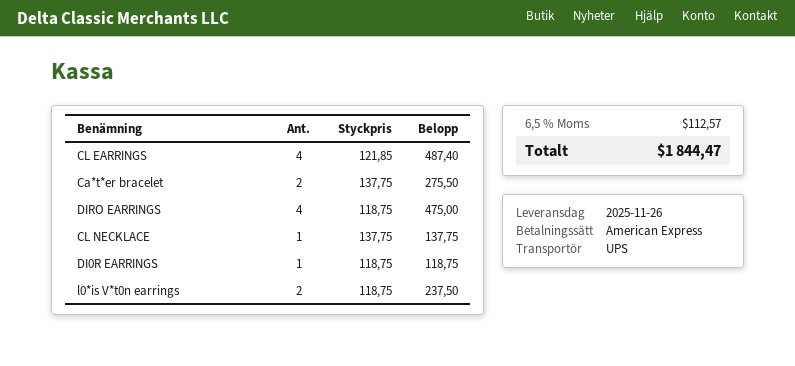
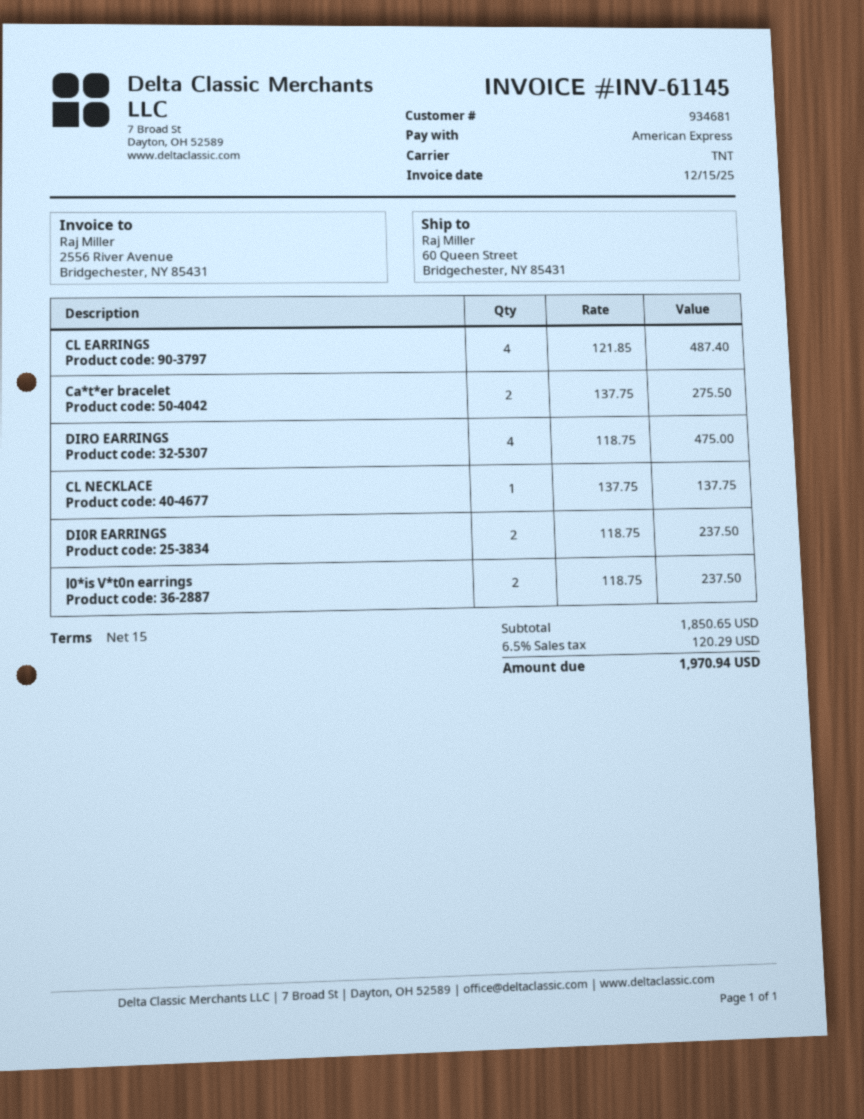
shipping method: UPS -> TNT
DI0R EARRINGS: 1 x 118.75 = 118.75 -> 2 x 118.75 = 237.50
tax: 6.5% = 112.57 -> 6.5% = 120.29
total: 1844.47 -> 1970.94

